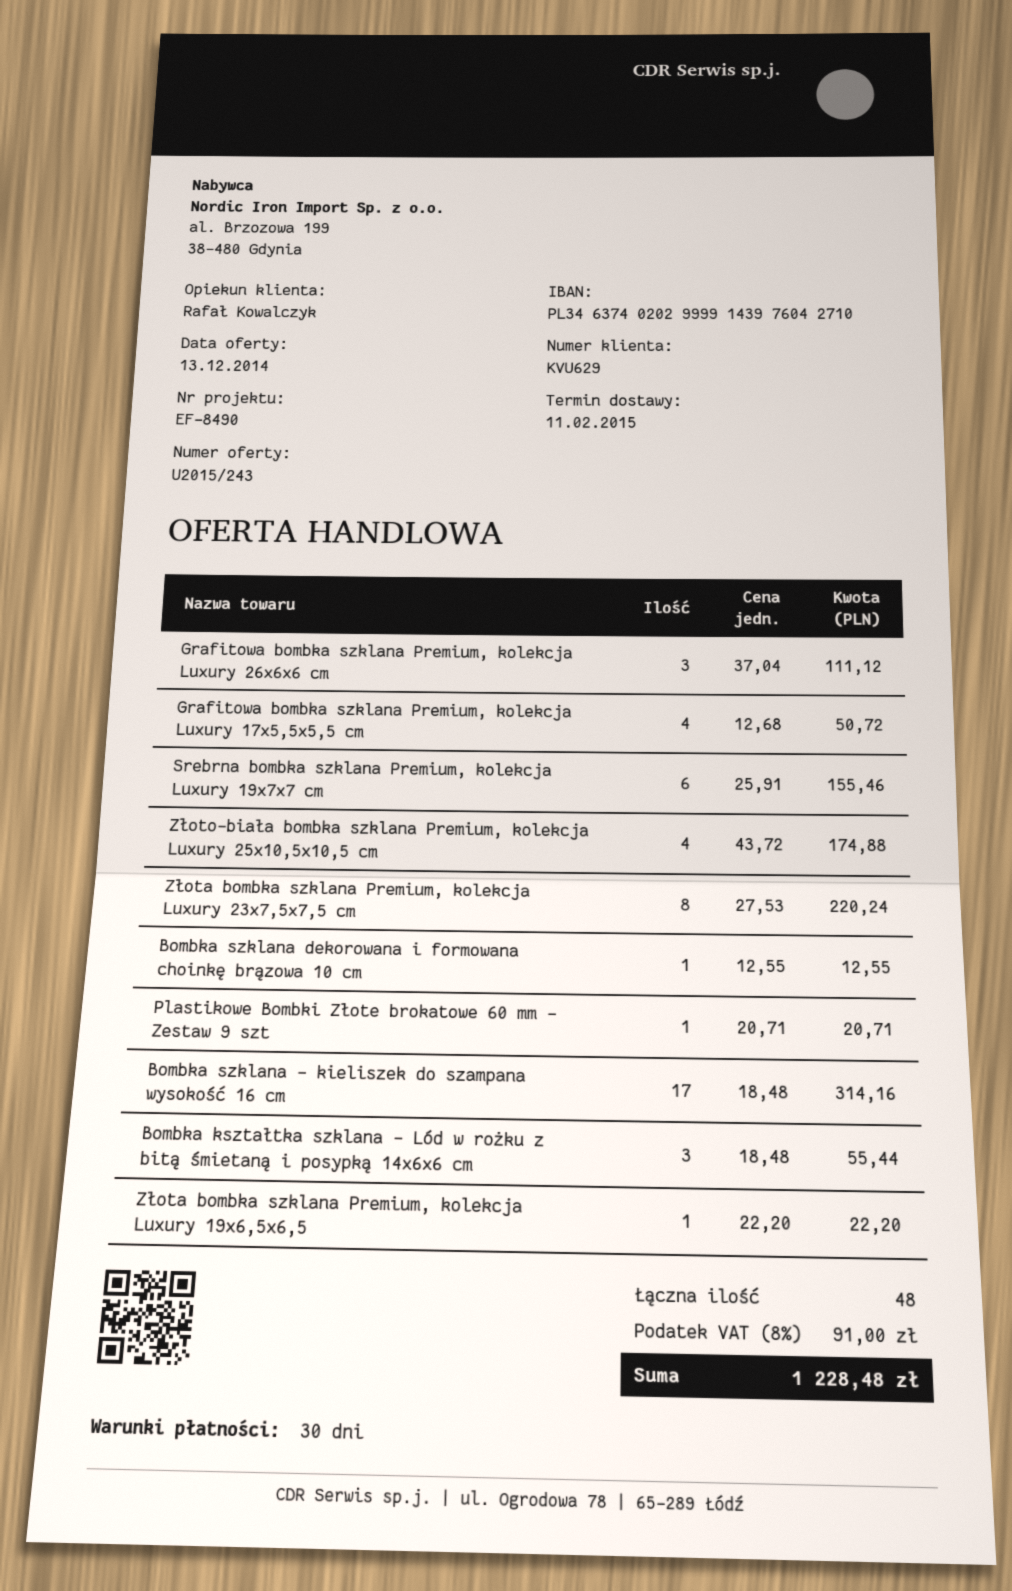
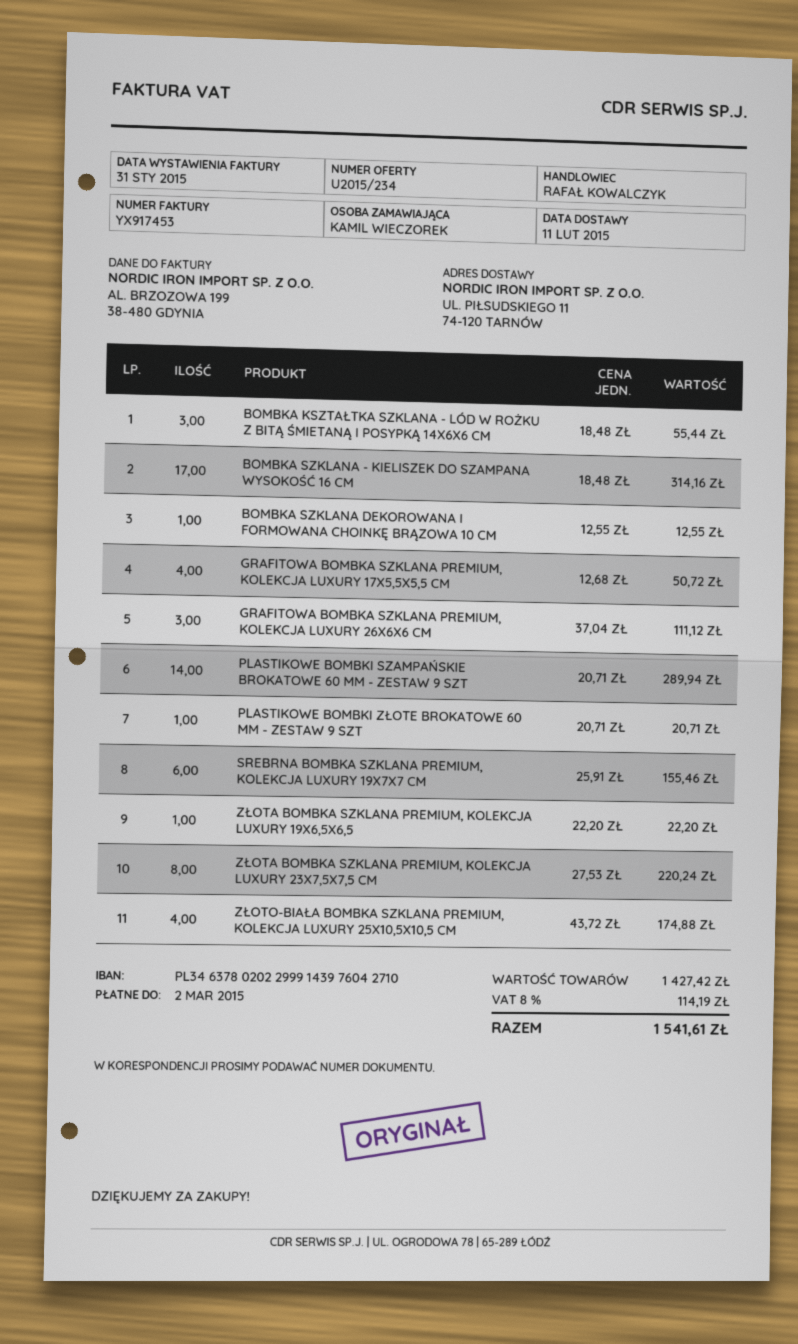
quote number: U2015/243 -> U2015/234
bank account: PL34637402029999143976042710 -> PL34637802022999143976042710
PLASTIKOWE BOMBKI SZAMPAŃSKIE BROKATOWE 60 MM - ZESTAW 9 SZT: none -> 14 x 20.71 = 289.94
tax: 8% = 91.00 -> 8% = 114.19
total: 1228.48 -> 1541.61

